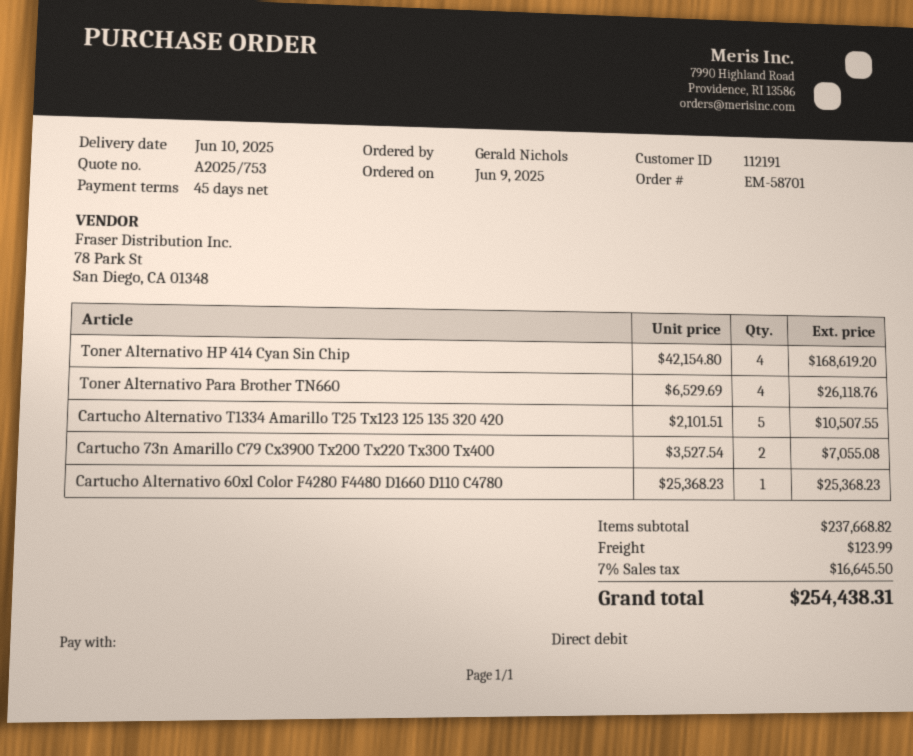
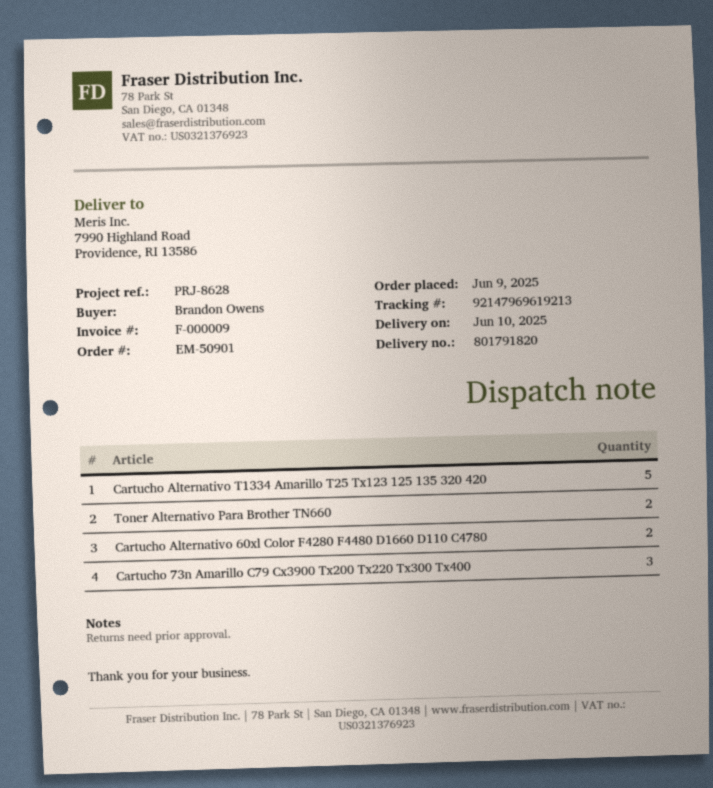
order number: EM-58701 -> EM-50901
ordered by: Gerald Nichols -> Brandon Owens
Toner Alternativo HP 414 Cyan Sin Chip: 4 -> none
Toner Alternativo Para Brother TN660: 4 -> 2
Cartucho 73n Amarillo C79 Cx3900 Tx200 Tx220 Tx300 Tx400: 2 -> 3
Cartucho Alternativo 60xl Color F4280 F4480 D1660 D110 C4780: 1 -> 2

